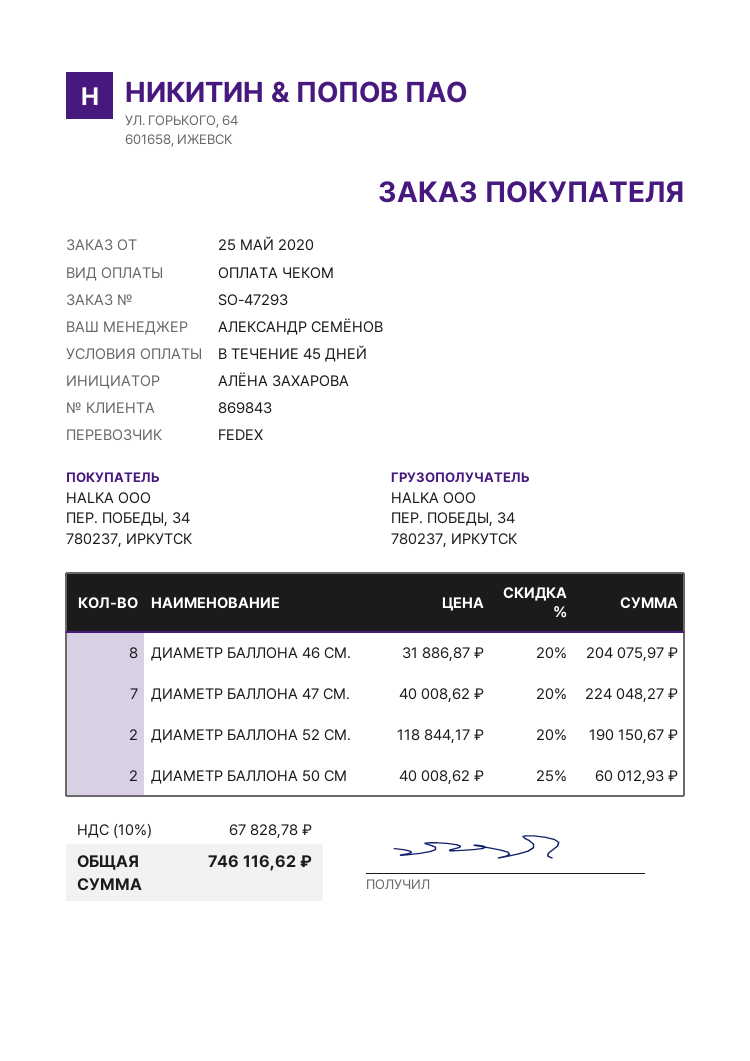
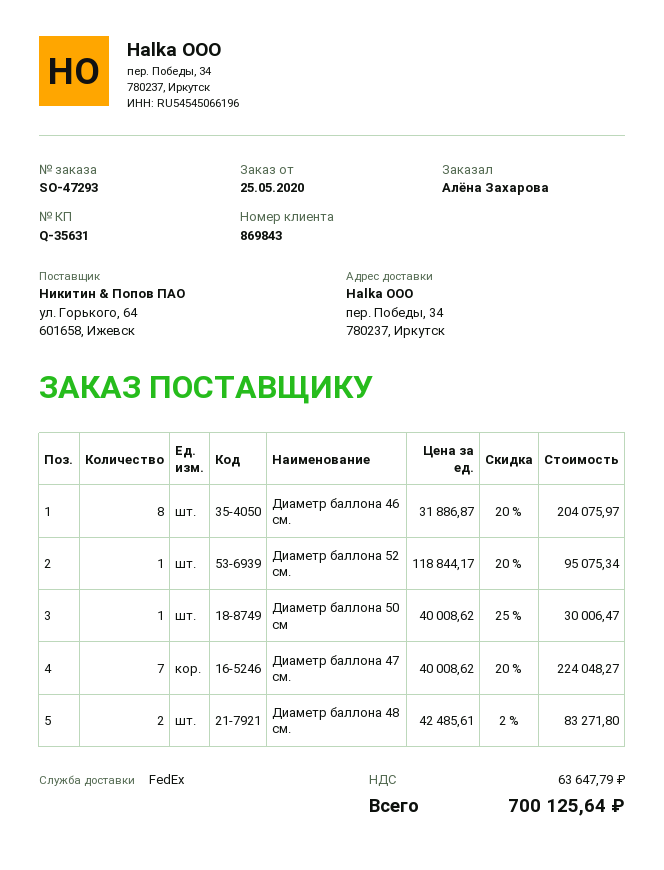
ДИАМЕТР БАЛЛОНА 52 СМ.: 2 x 118844.17 - 20% = 190150.67 -> 1 x 118844.17 - 20% = 95075.34
ДИАМЕТР БАЛЛОНА 50 СМ: 2 x 40008.62 - 25% = 60012.93 -> 1 x 40008.62 - 25% = 30006.47
Диаметр баллона 48 см.: none -> 2 x 42485.61 - 2% = 83271.80
tax: 67828.78 -> 63647.79
total: 746116.62 -> 700125.64

